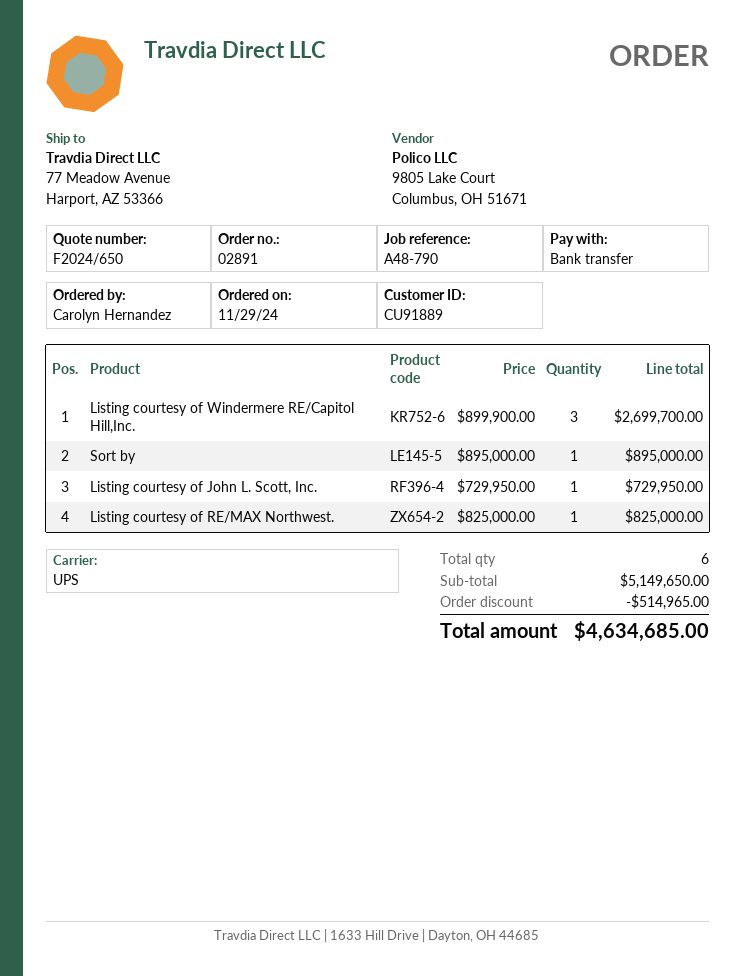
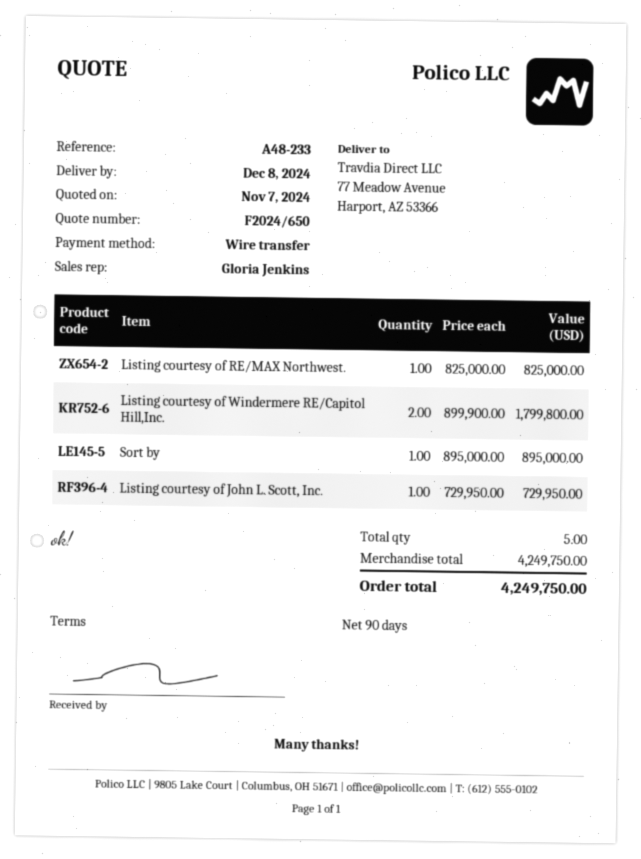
reference: A48-790 -> A48-233
Listing courtesy of Windermere RE/Capitol Hill,Inc.: 3 x 899900.00 = 2699700.00 -> 2 x 899900.00 = 1799800.00
total quantity: 6 -> 5
subtotal: 5149650.00 -> 4249750.00
discount: 514965.00 -> none
total: 4634685.00 -> 4249750.00

